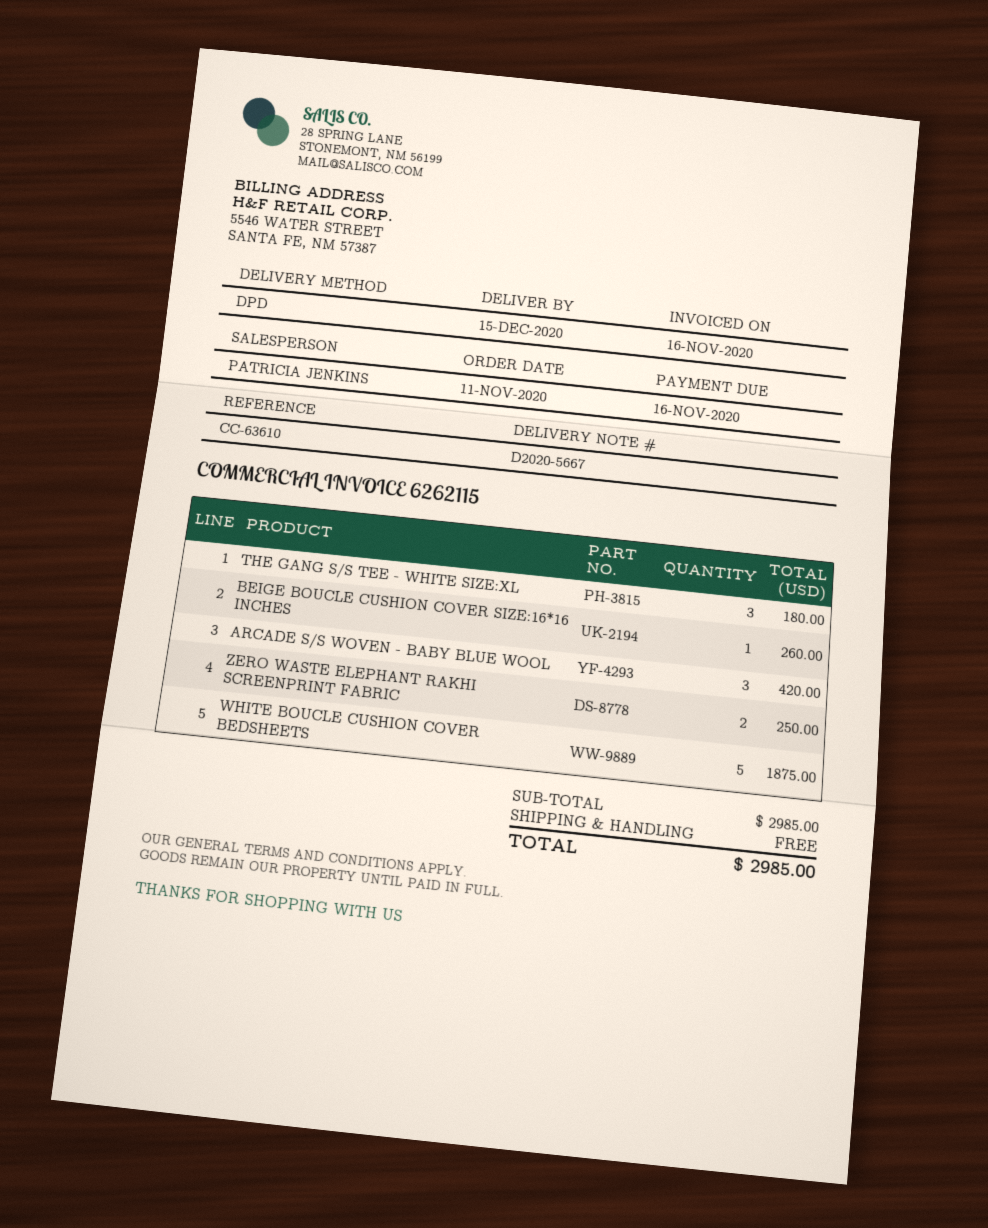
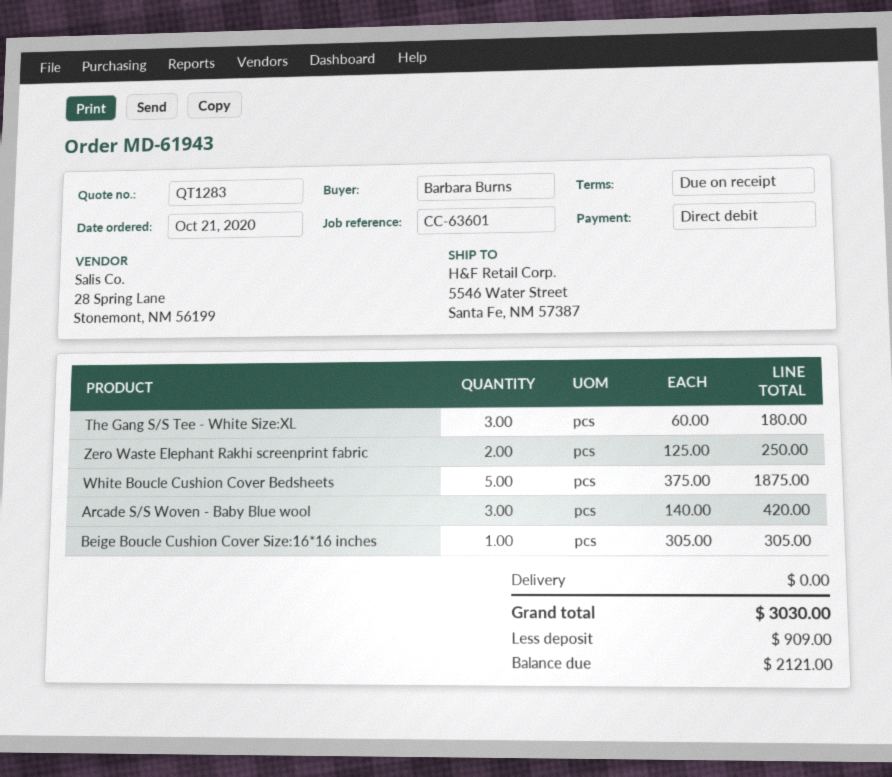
order date: 2020-11-11 -> 2020-10-21
reference: CC-63610 -> CC-63601
BEIGE BOUCLE CUSHION COVER SIZE:16*16 INCHES: 1 for 260.00 -> 1 for 305.00
total: 2985.00 -> 3030.00

